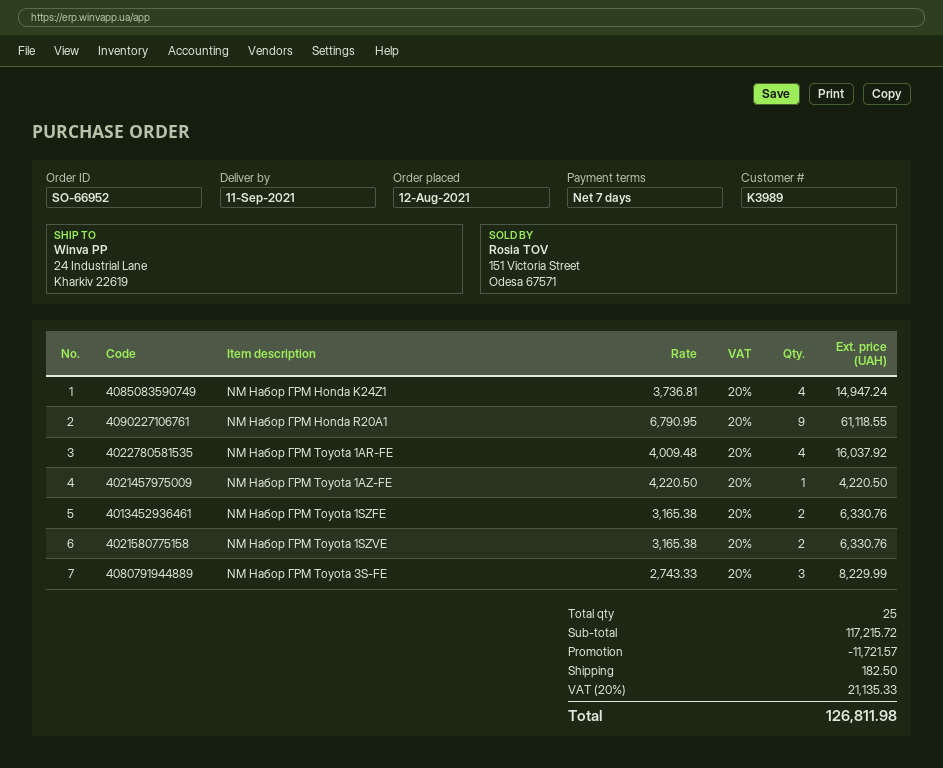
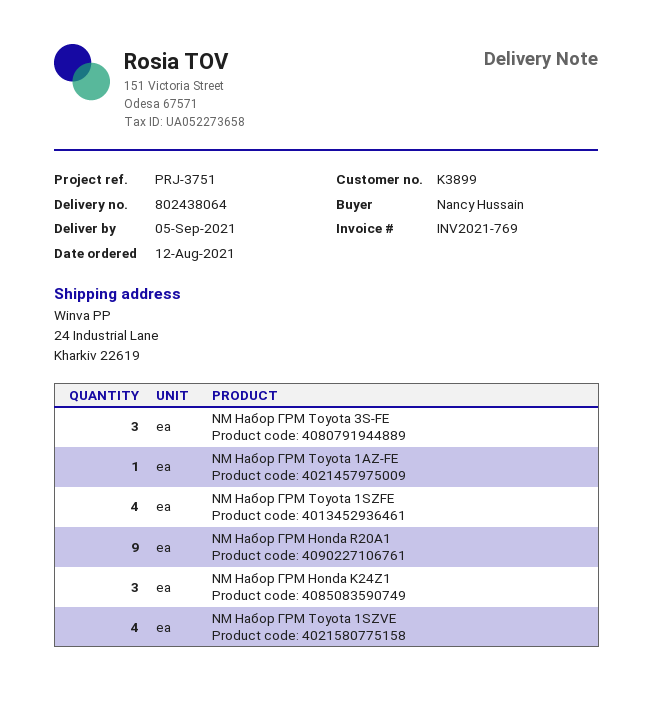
delivery date: 2021-09-11 -> 2021-09-05
customer number: K3989 -> K3899
NM Набор ГРМ Honda K24Z1: 4 -> 3
NM Набор ГРМ Toyota 1AR-FE: 4 -> none
NM Набор ГРМ Toyota 1SZFE: 2 -> 4
NM Набор ГРМ Toyota 1SZVE: 2 -> 4

